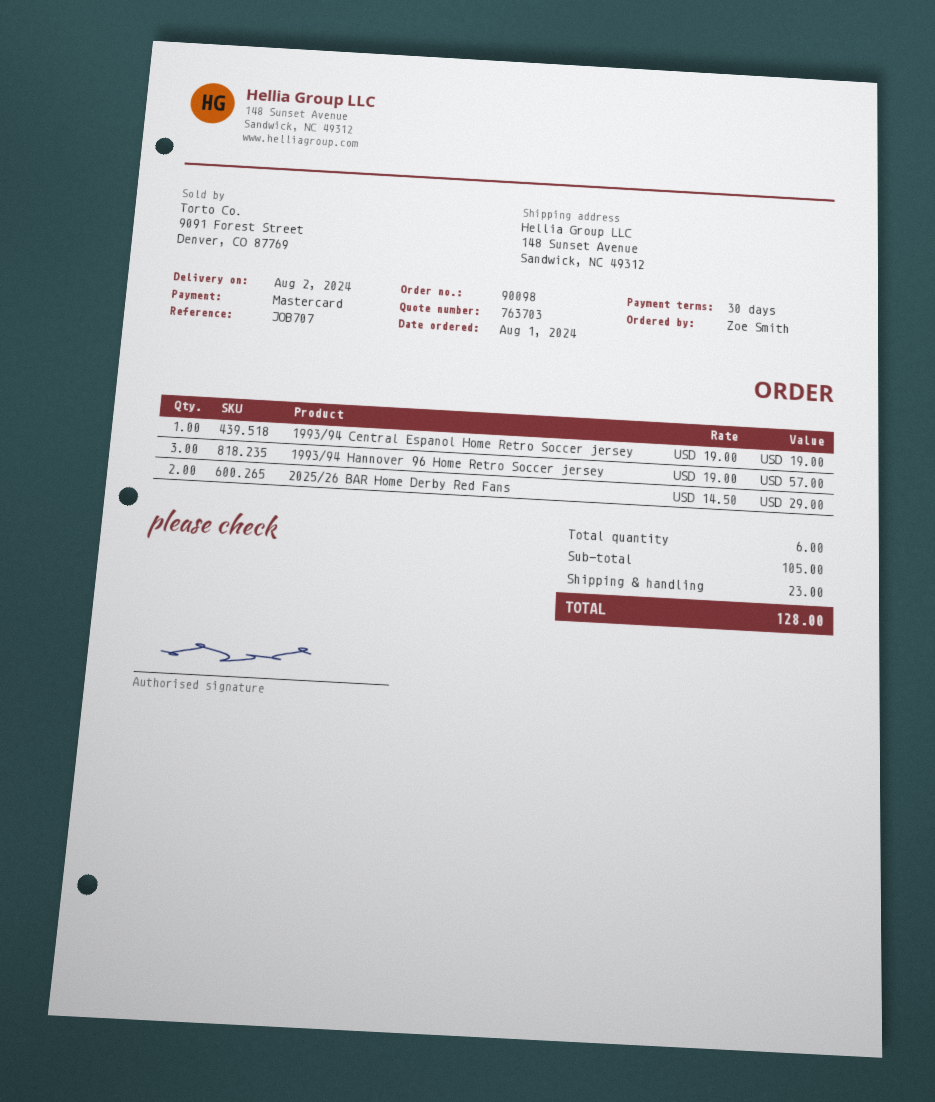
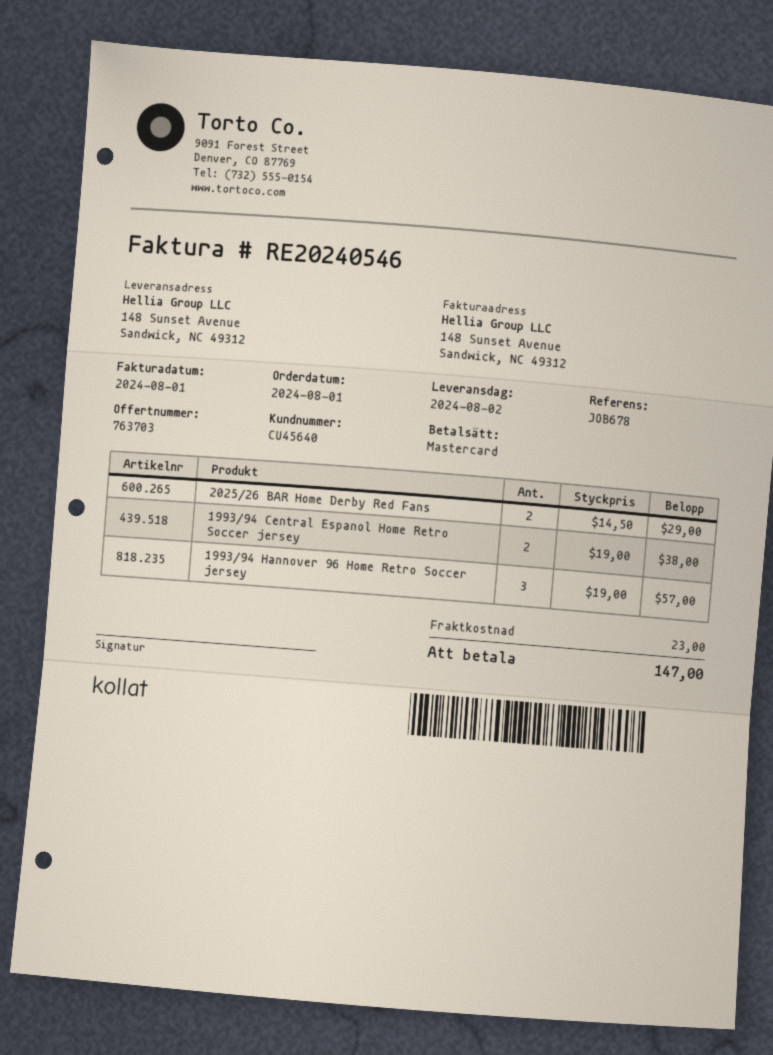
reference: JOB707 -> JOB678
1993/94 Central Espanol Home Retro Soccer jersey: 1 x 19.00 = 19.00 -> 2 x 19.00 = 38.00
total: 128.00 -> 147.00

